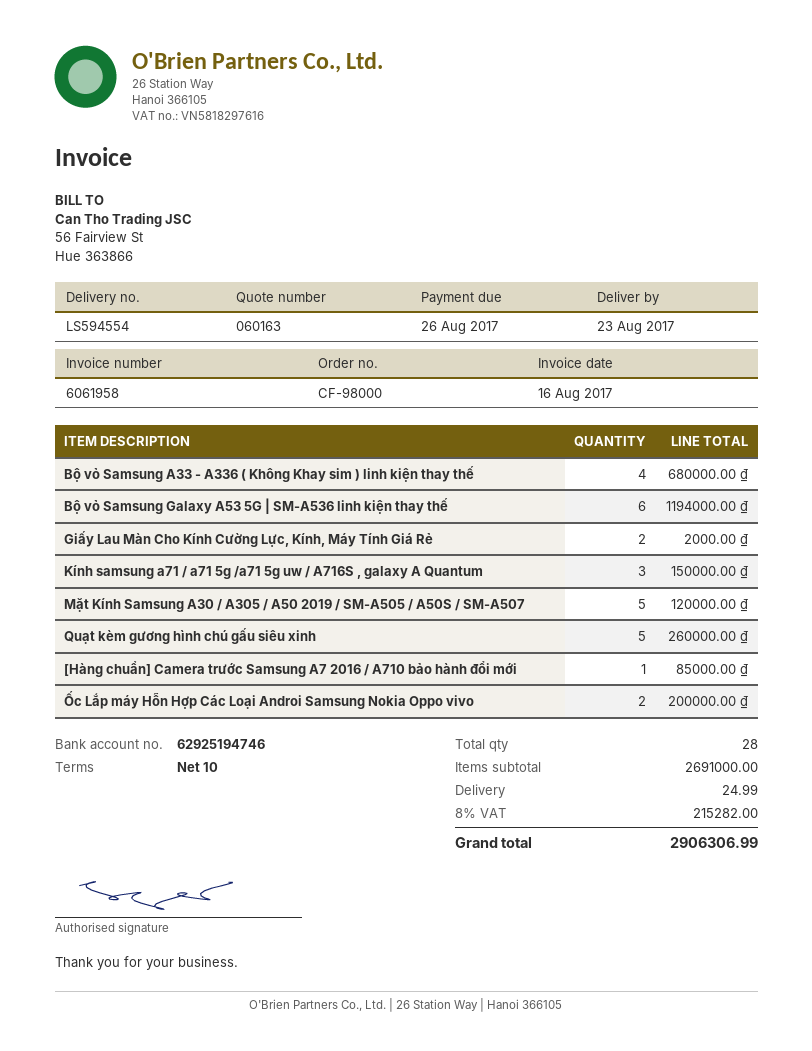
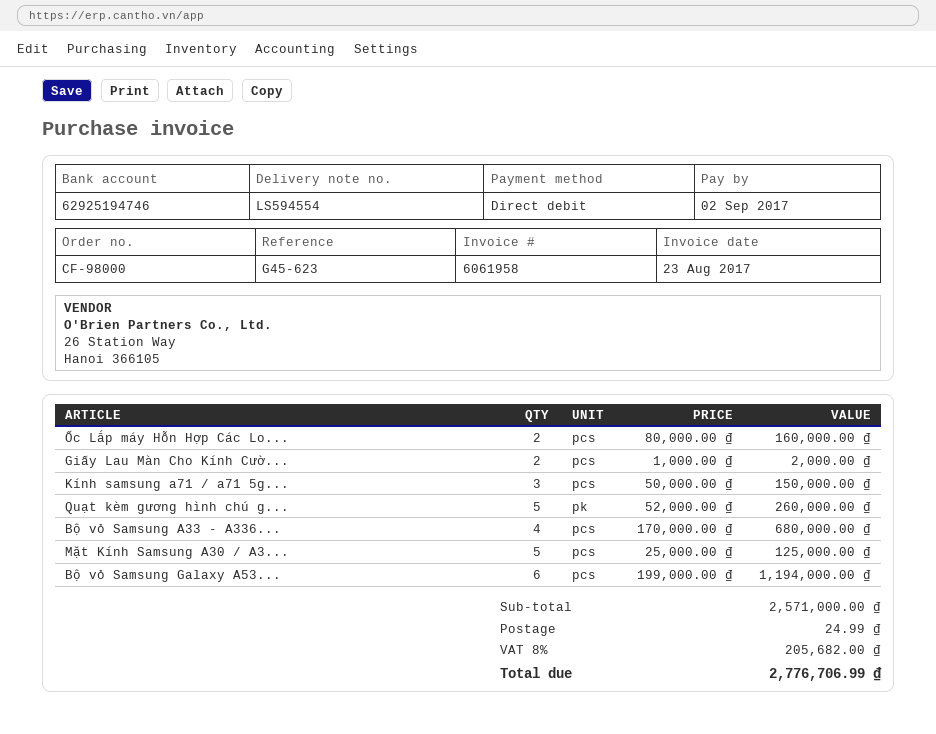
invoice date: 2017-08-16 -> 2017-08-23
due date: 2017-08-26 -> 2017-09-02
Mặt Kính Samsung A30 / A305 / A50 2019 / SM-A505 / A50S / SM-A507: 5 for 120000.00 -> 5 for 125000.00
[Hàng chuẩn] Camera trước Samsung A7 2016 / A710 bảo hành đổi mới: 1 for 85000.00 -> none
Ốc Lắp máy Hỗn Hợp Các Loại Androi Samsung Nokia Oppo vivo: 2 for 200000.00 -> 2 for 160000.00
subtotal: 2691000.00 -> 2571000.00
tax: 8% = 215282.00 -> 8% = 205682.00
total: 2906306.99 -> 2776706.99

